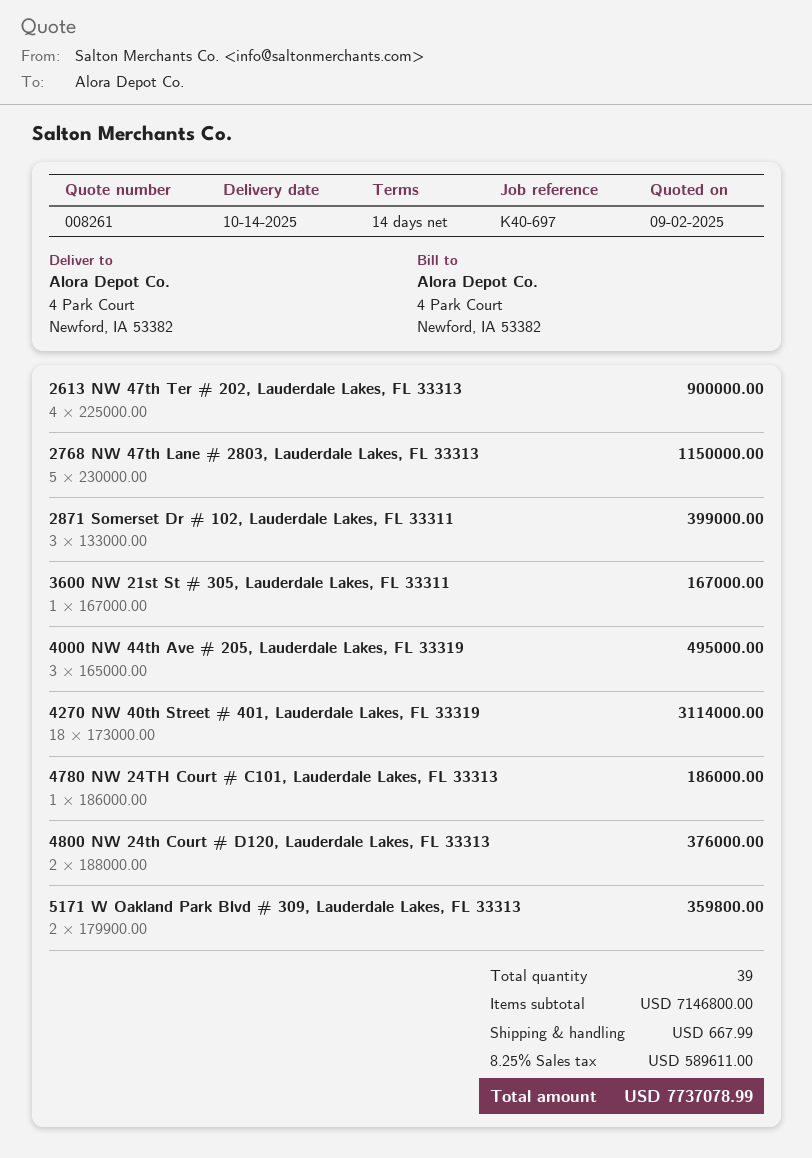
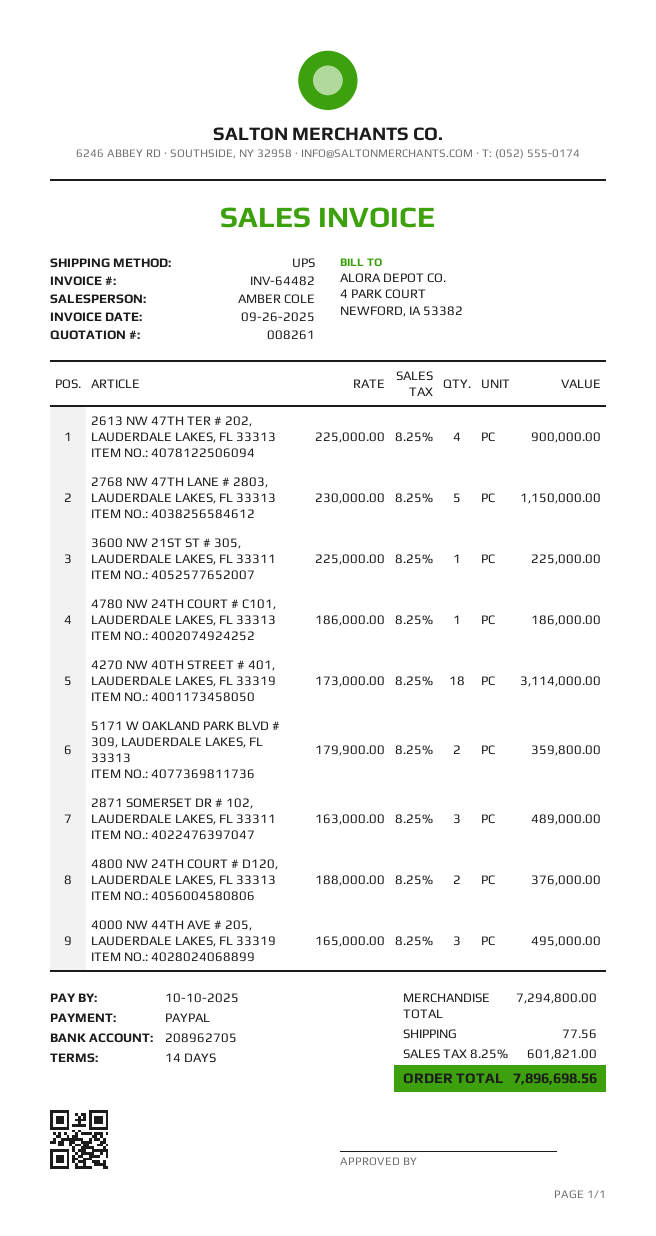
2871 Somerset Dr # 102, Lauderdale Lakes, FL 33311: 3 x 133000.00 = 399000.00 -> 3 x 163000.00 = 489000.00
3600 NW 21st St # 305, Lauderdale Lakes, FL 33311: 1 x 167000.00 = 167000.00 -> 1 x 225000.00 = 225000.00
subtotal: 7146800.00 -> 7294800.00
shipping: 667.99 -> 77.56
tax: 8.25% = 589611.00 -> 8.25% = 601821.00
total: 7737078.99 -> 7896698.56

